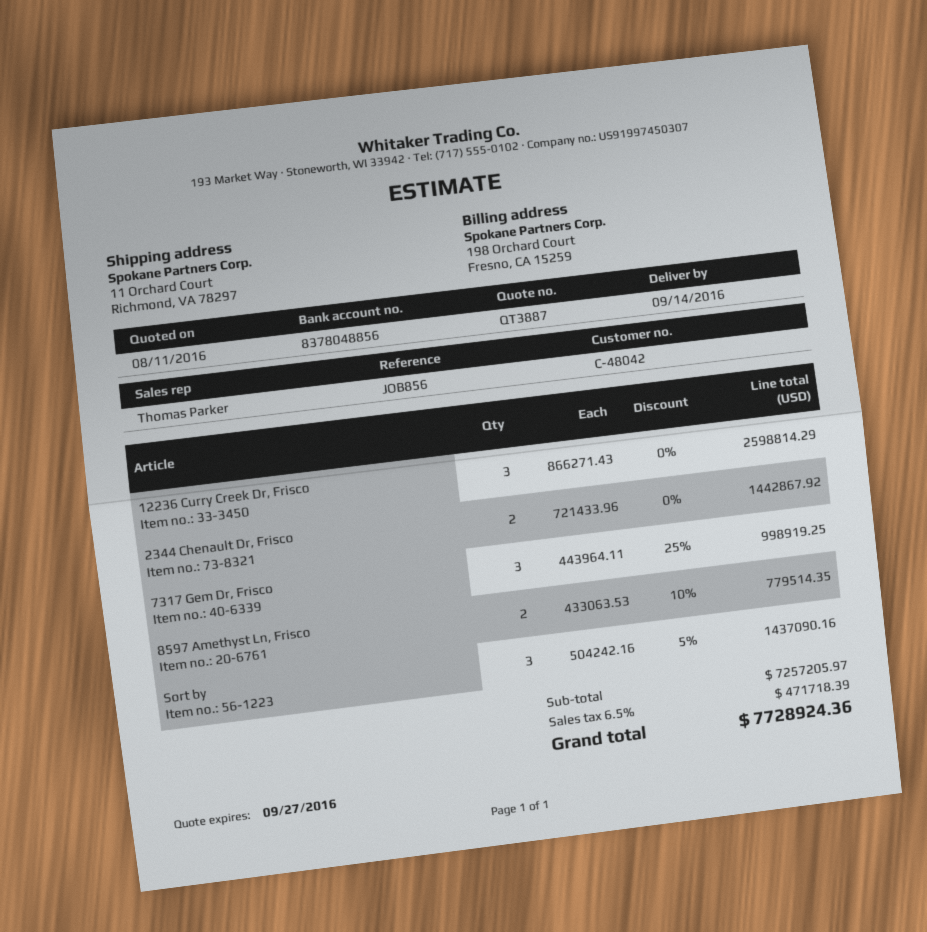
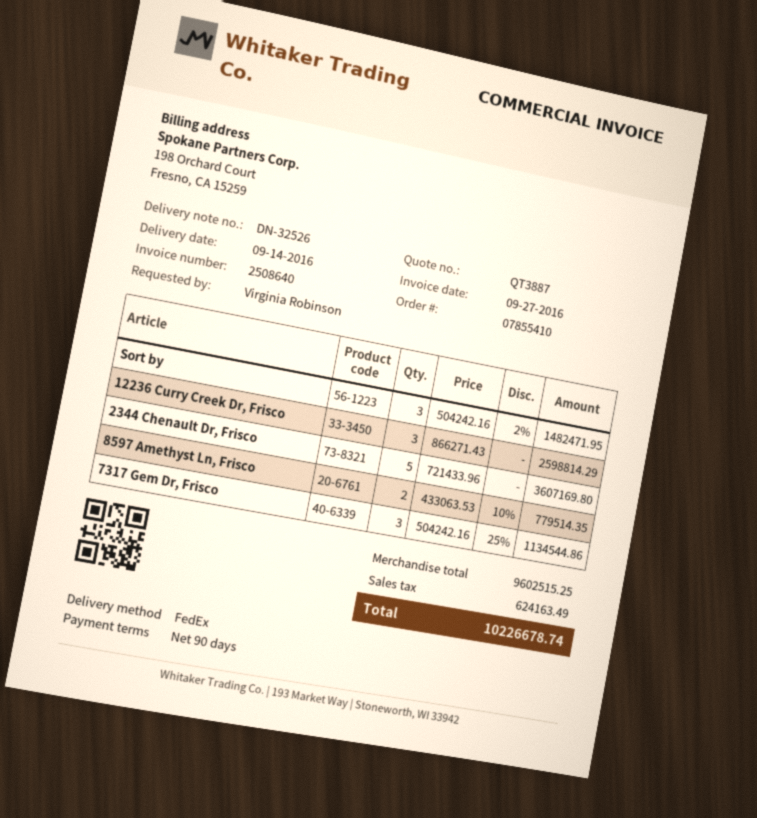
2344 Chenault Dr, Frisco: 2 x 721433.96 = 1442867.92 -> 5 x 721433.96 = 3607169.80
7317 Gem Dr, Frisco: 3 x 443964.11 - 25% = 998919.25 -> 3 x 504242.16 - 25% = 1134544.86
Sort by: 3 x 504242.16 - 5% = 1437090.16 -> 3 x 504242.16 - 2% = 1482471.95
subtotal: 7257205.97 -> 9602515.25
tax: 471718.39 -> 624163.49
total: 7728924.36 -> 10226678.74

